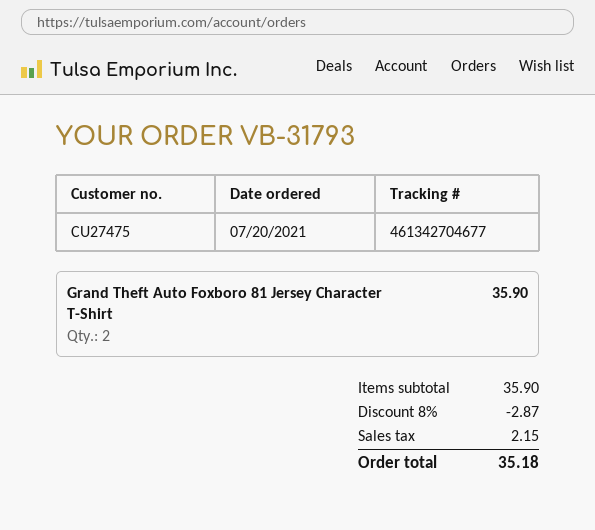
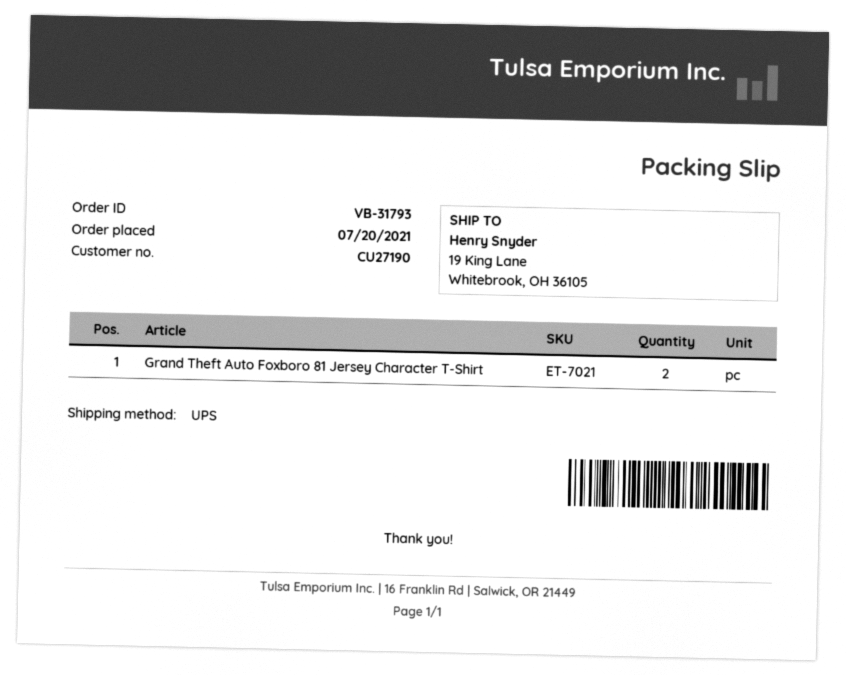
customer number: CU27475 -> CU27190

